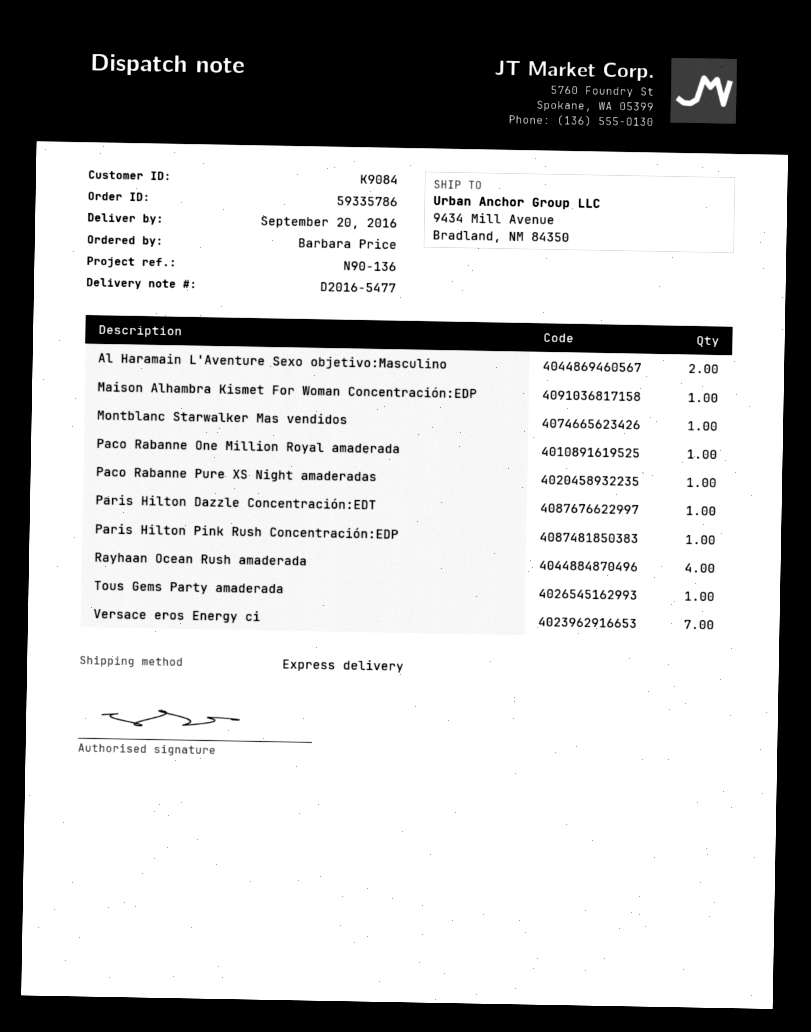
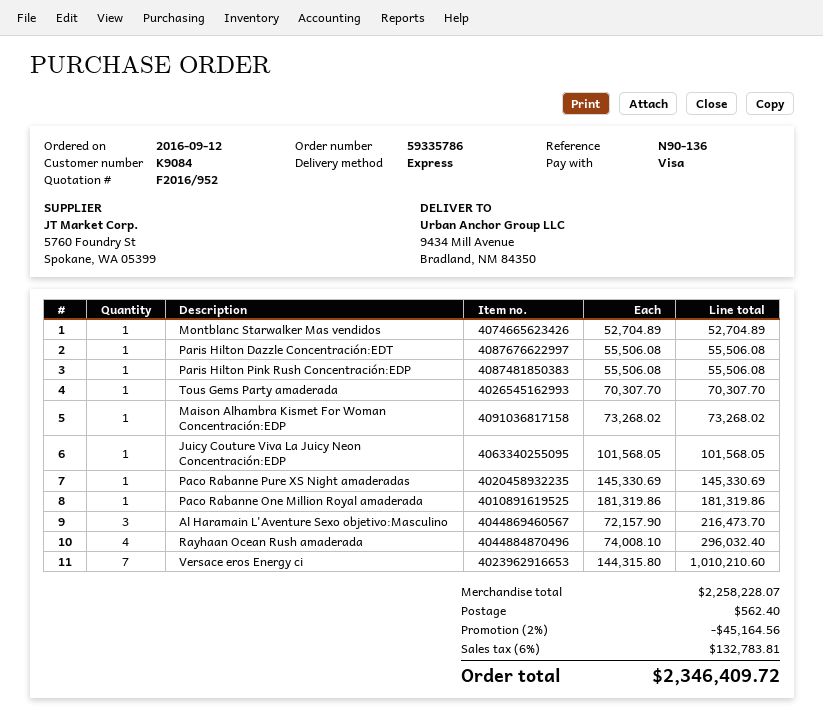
Al Haramain L'Aventure Sexo objetivo:Masculino: 2 -> 3
Juicy Couture Viva La Juicy Neon Concentración:EDP: none -> 1

